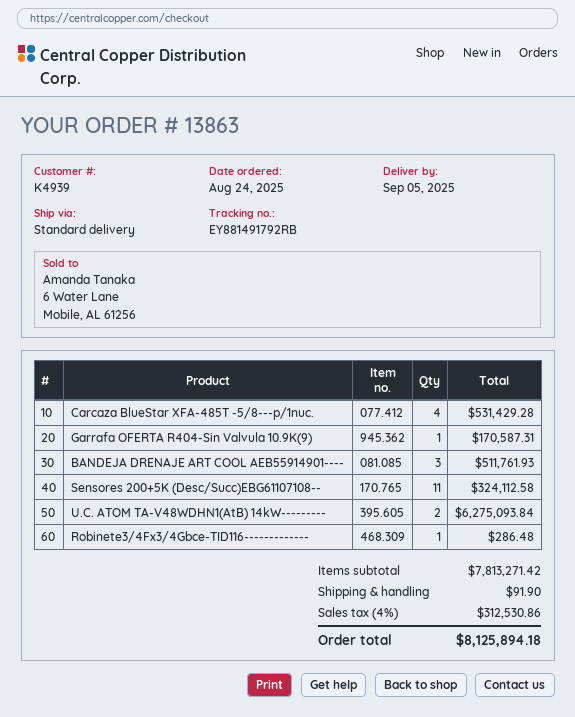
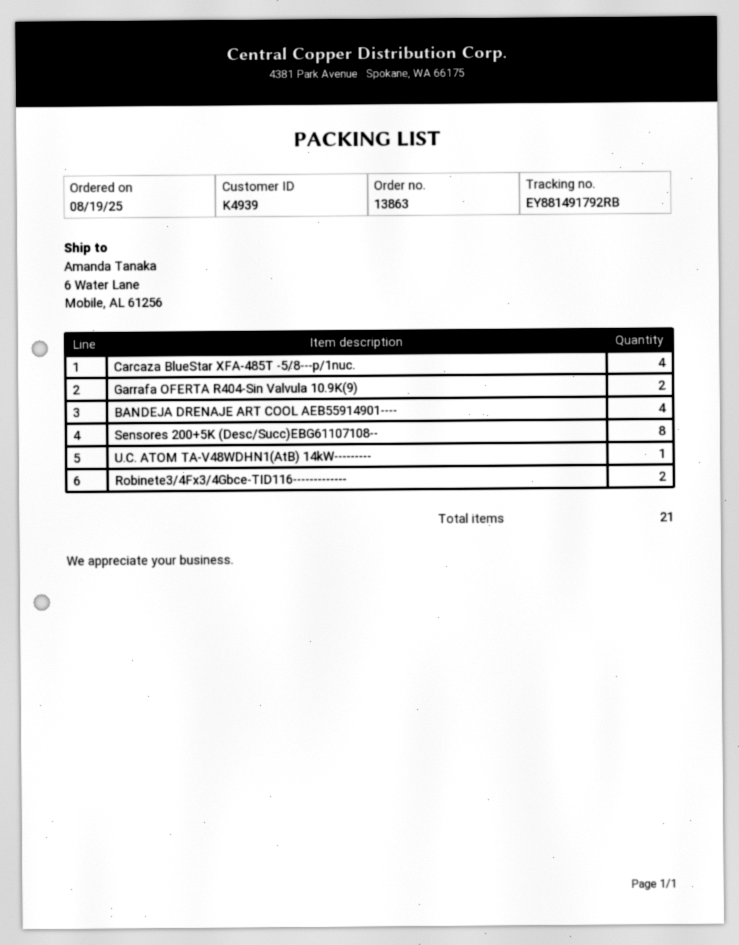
order date: 2025-08-24 -> 2025-08-19
Garrafa OFERTA R404-Sin Valvula 10.9K(9): 1 -> 2
BANDEJA DRENAJE ART COOL AEB55914901----: 3 -> 4
Sensores 200+5K (Desc/Succ)EBG61107108--: 11 -> 8
U.C. ATOM TA-V48WDHN1(AtB) 14kW---------: 2 -> 1
Robinete3/4Fx3/4Gbce-TID116-------------: 1 -> 2

